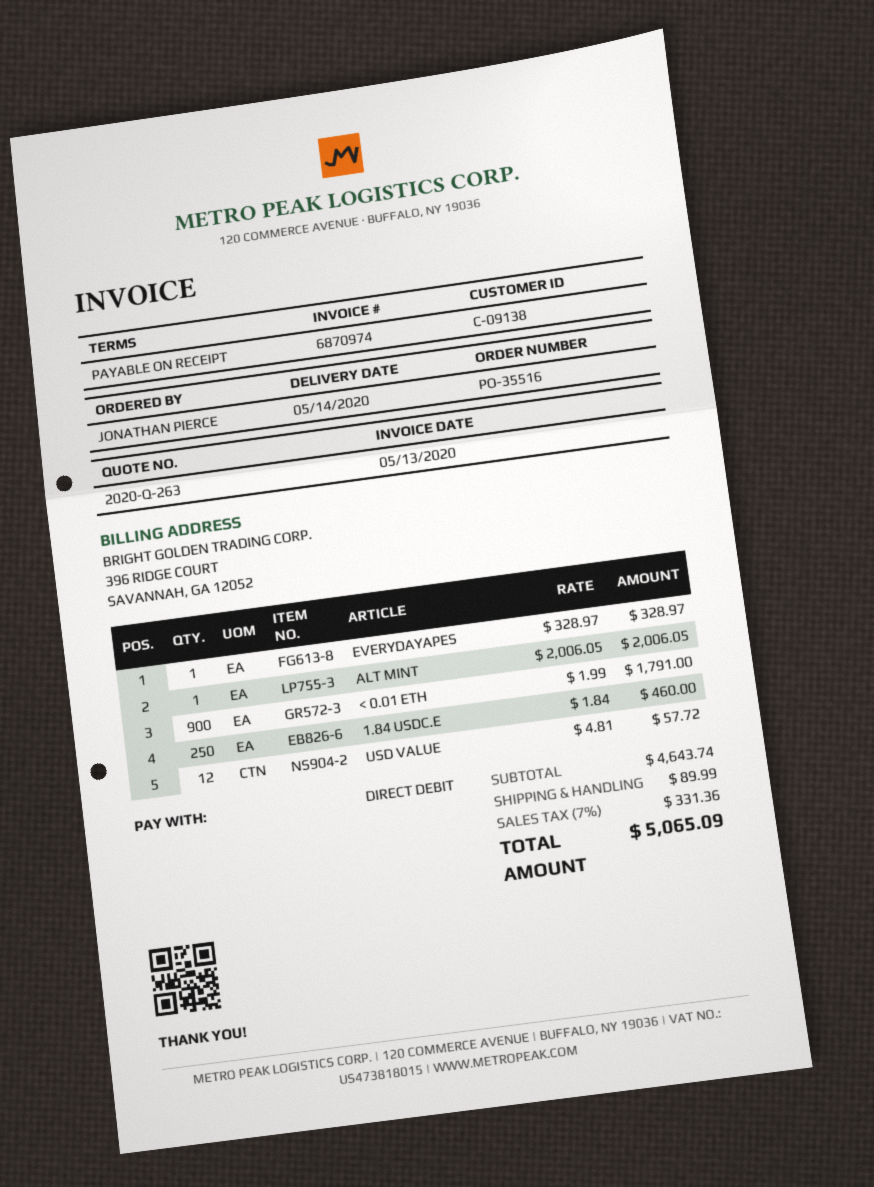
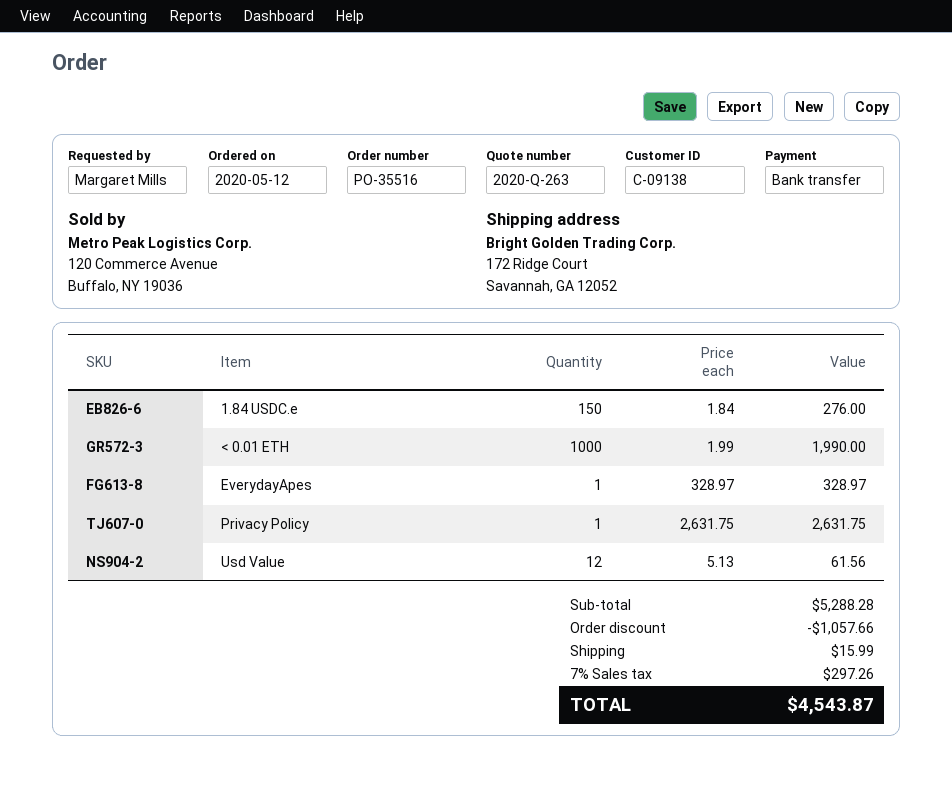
ordered by: JONATHAN PIERCE -> Margaret Mills
payment method: direct debit -> bank transfer
ALT MINT: 1 x 2006.05 = 2006.05 -> none
< 0.01 ETH: 900 x 1.99 = 1791.00 -> 1000 x 1.99 = 1990.00
1.84 USDC.E: 250 x 1.84 = 460.00 -> 150 x 1.84 = 276.00
USD VALUE: 12 x 4.81 = 57.72 -> 12 x 5.13 = 61.56
Privacy Policy: none -> 1 x 2631.75 = 2631.75
subtotal: 4643.74 -> 5288.28
discount: none -> 1057.66
shipping: 89.99 -> 15.99
tax: 7% = 331.36 -> 7% = 297.26
total: 5065.09 -> 4543.87

